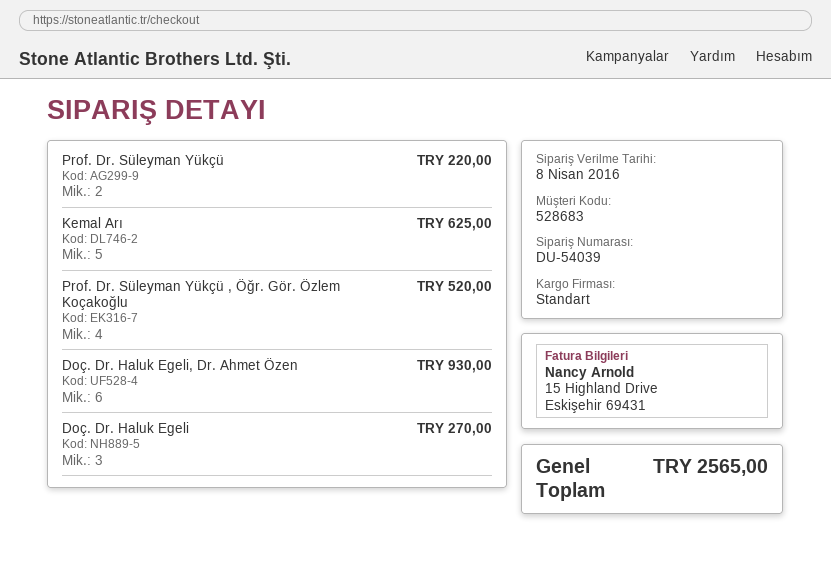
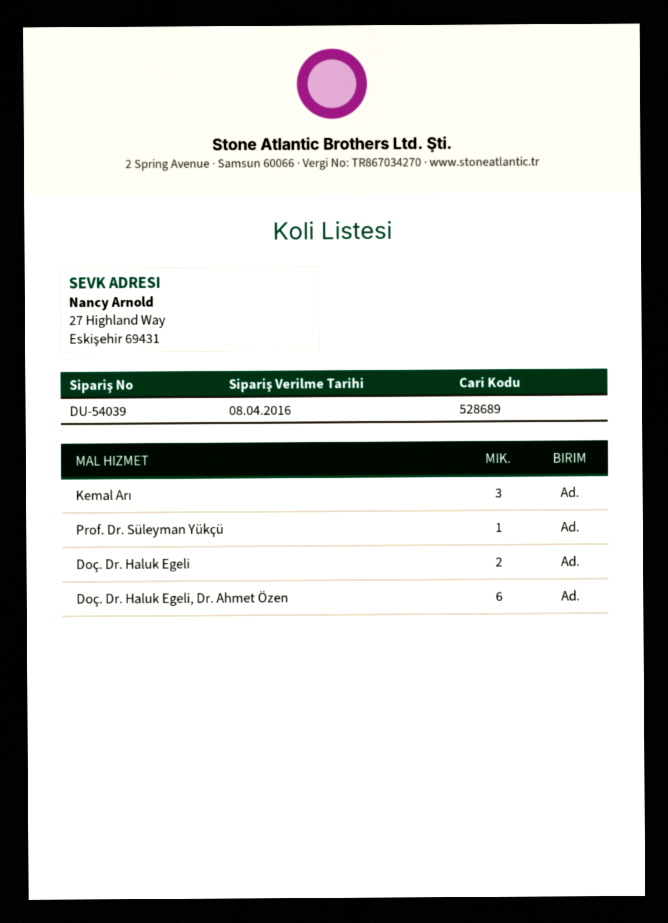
customer number: 528683 -> 528689
Prof. Dr. Süleyman Yükçü: 2 -> 1
Kemal Arı: 5 -> 3
Prof. Dr. Süleyman Yükçü , Öğr. Gör. Özlem Koçakoğlu: 4 -> none
Doç. Dr. Haluk Egeli: 3 -> 2

